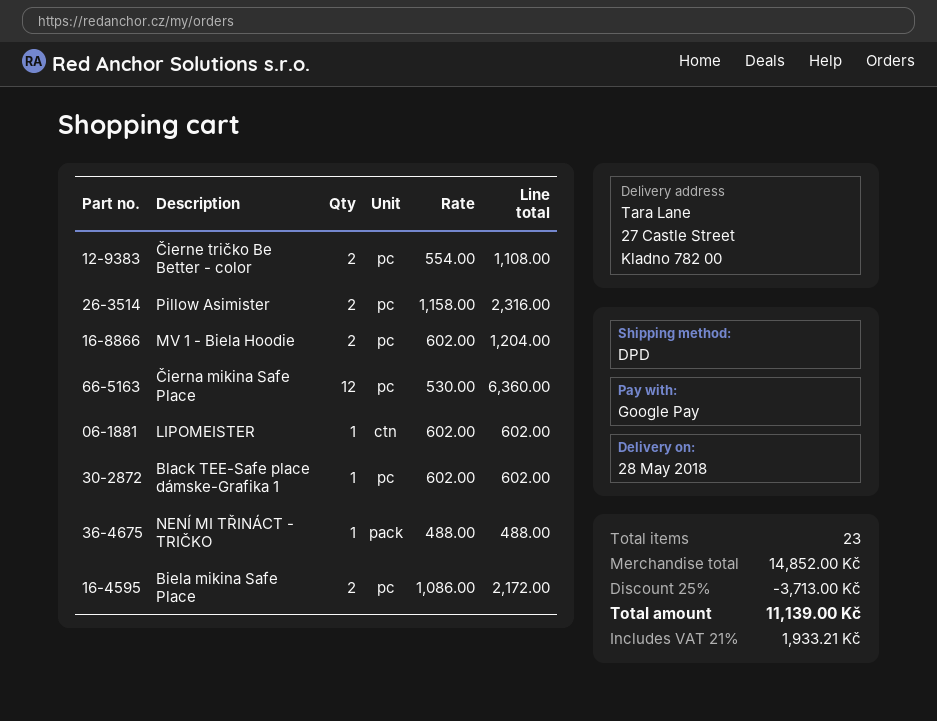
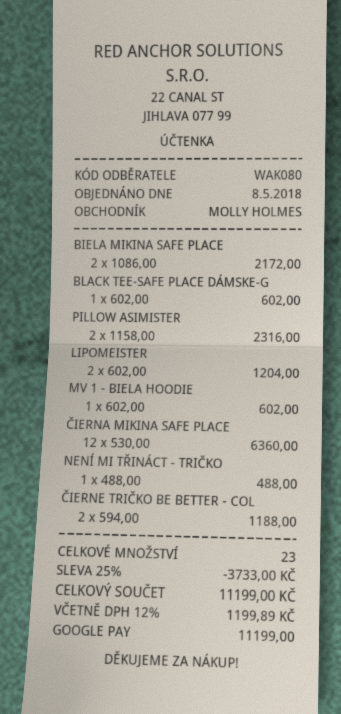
Čierne tričko Be Better - color: 2 x 554.00 = 1108.00 -> 2 x 594.00 = 1188.00
MV 1 - Biela Hoodie: 2 x 602.00 = 1204.00 -> 1 x 602.00 = 602.00
LIPOMEISTER: 1 x 602.00 = 602.00 -> 2 x 602.00 = 1204.00
discount: 25% = 3713.00 -> 25% = 3733.00
tax: 21% = 1933.21 -> 12% = 1199.89
total: 11139.00 -> 11199.00

